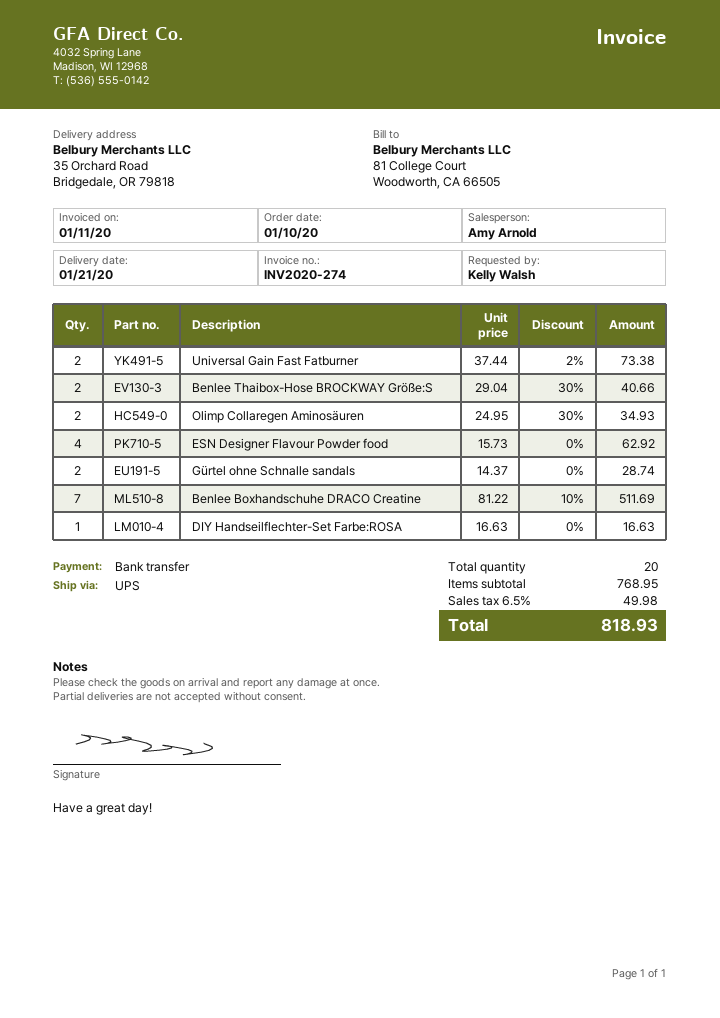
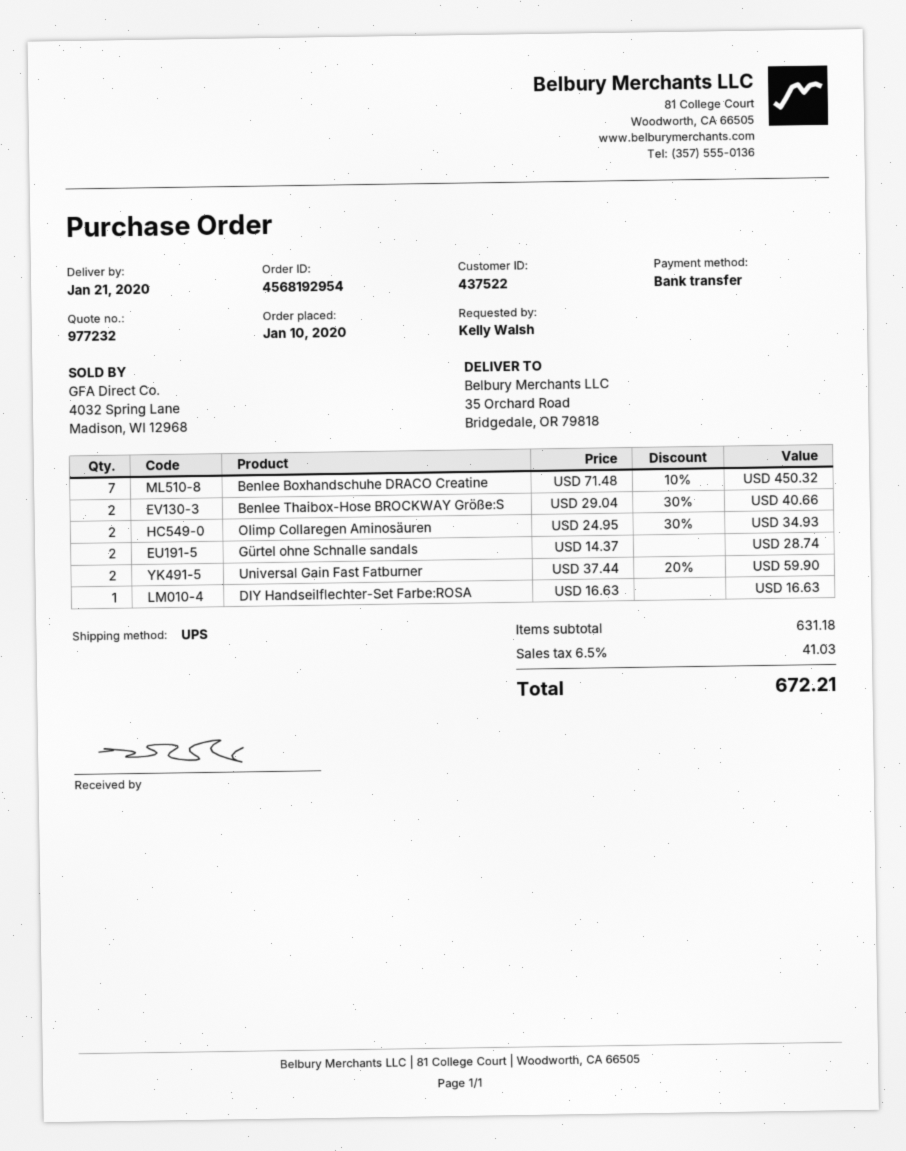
Universal Gain Fast Fatburner: 2 x 37.44 - 2% = 73.38 -> 2 x 37.44 - 20% = 59.90
ESN Designer Flavour Powder food: 4 x 15.73 = 62.92 -> none
Benlee Boxhandschuhe DRACO Creatine: 7 x 81.22 - 10% = 511.69 -> 7 x 71.48 - 10% = 450.32
subtotal: 768.95 -> 631.18
tax: 6.5% = 49.98 -> 6.5% = 41.03
total: 818.93 -> 672.21

